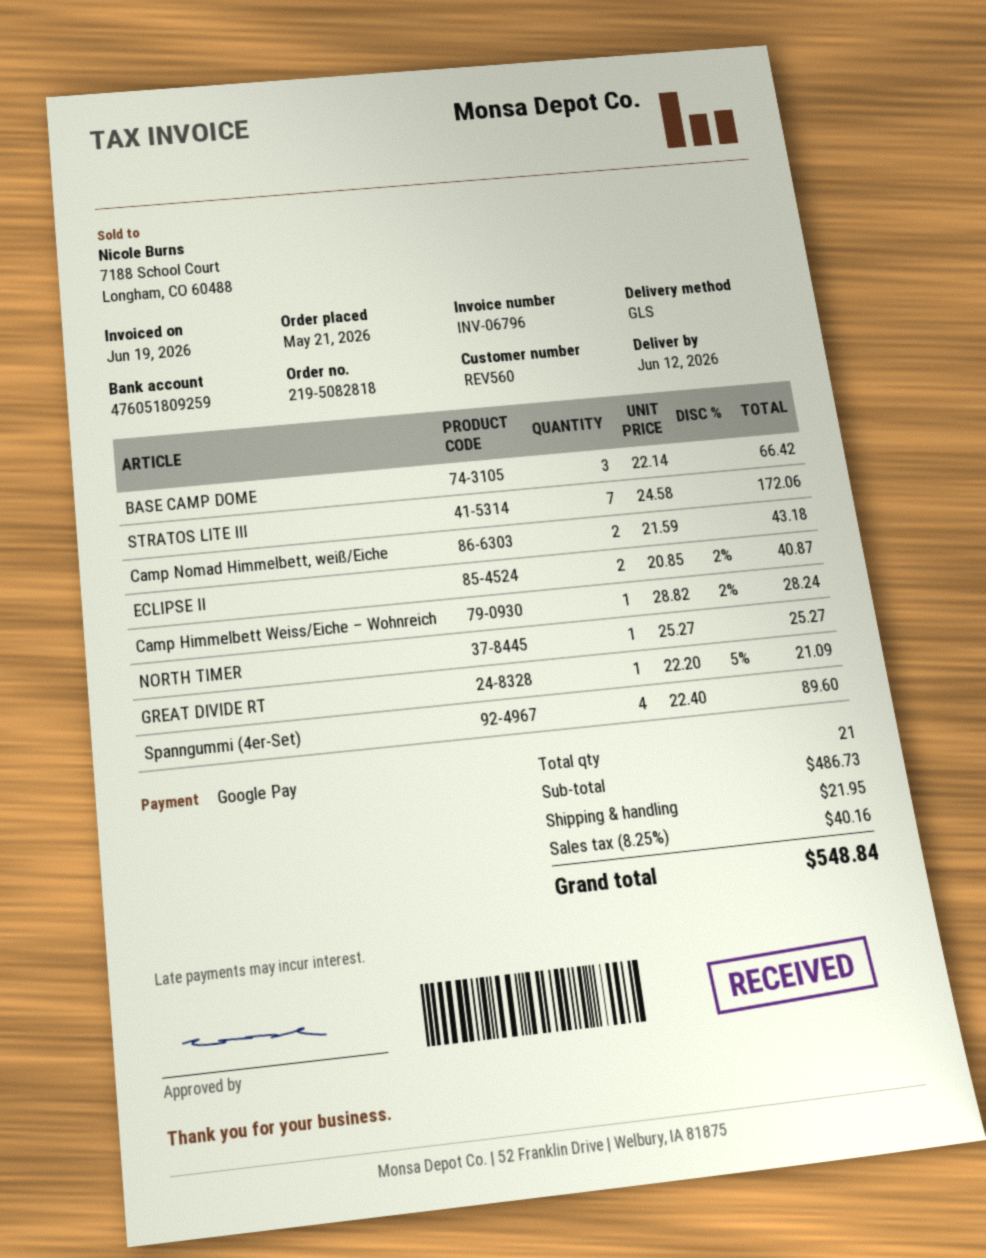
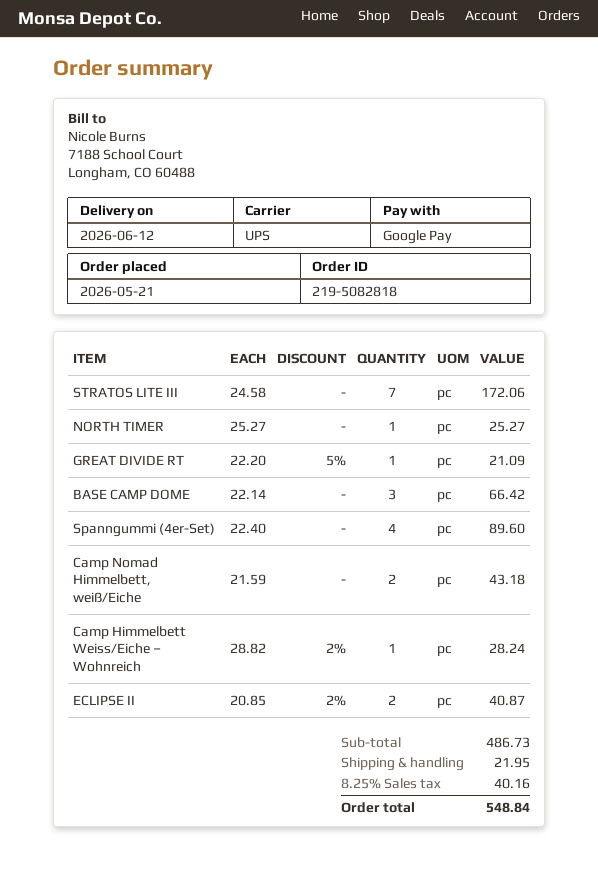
shipping method: GLS -> UPS

